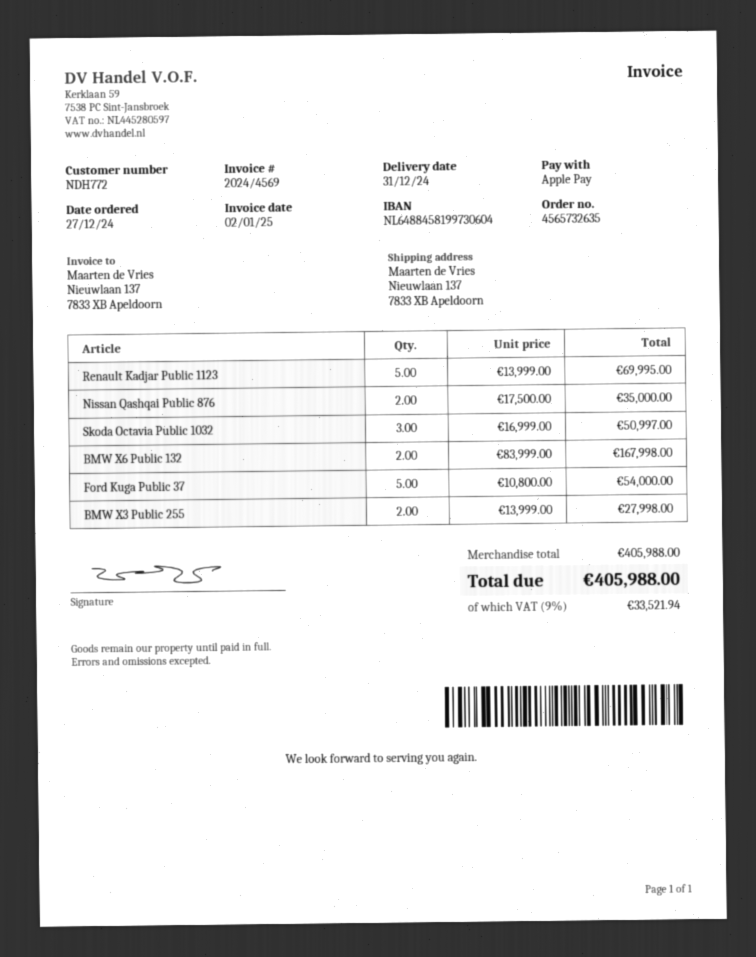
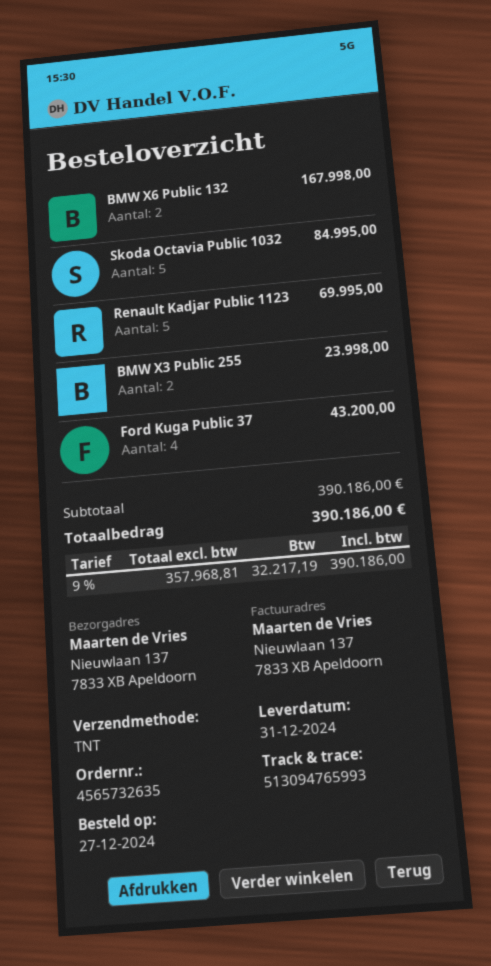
Nissan Qashqai Public 876: 2 for 35000.00 -> none
Skoda Octavia Public 1032: 3 for 50997.00 -> 5 for 84995.00
Ford Kuga Public 37: 5 for 54000.00 -> 4 for 43200.00
BMW X3 Public 255: 2 for 27998.00 -> 2 for 23998.00
subtotal: 405988.00 -> 390186.00
tax: 9% = 33521.94 -> 9% = 32217.19
total: 405988.00 -> 390186.00

